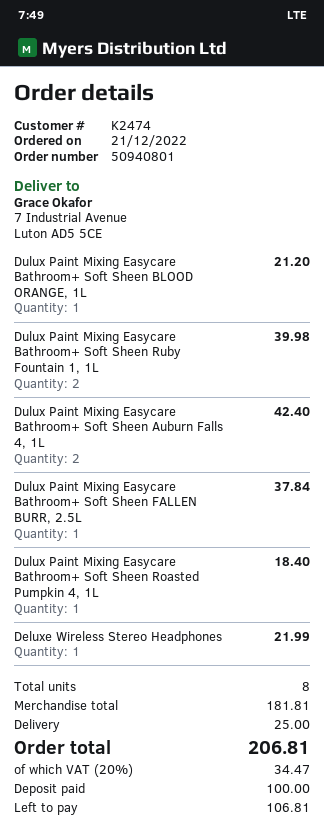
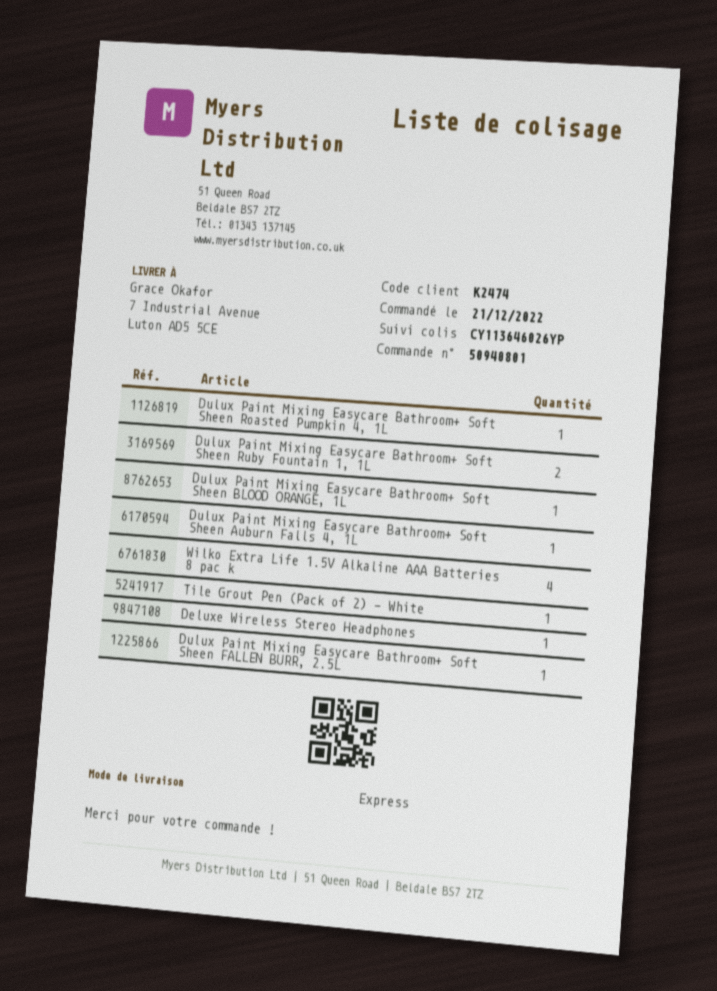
Dulux Paint Mixing Easycare Bathroom+ Soft Sheen Auburn Falls 4, 1L: 2 -> 1
Wilko Extra Life 1.5V Alkaline AAA Batteries 8 pac k: none -> 4
Tile Grout Pen (Pack of 2) - White: none -> 1

